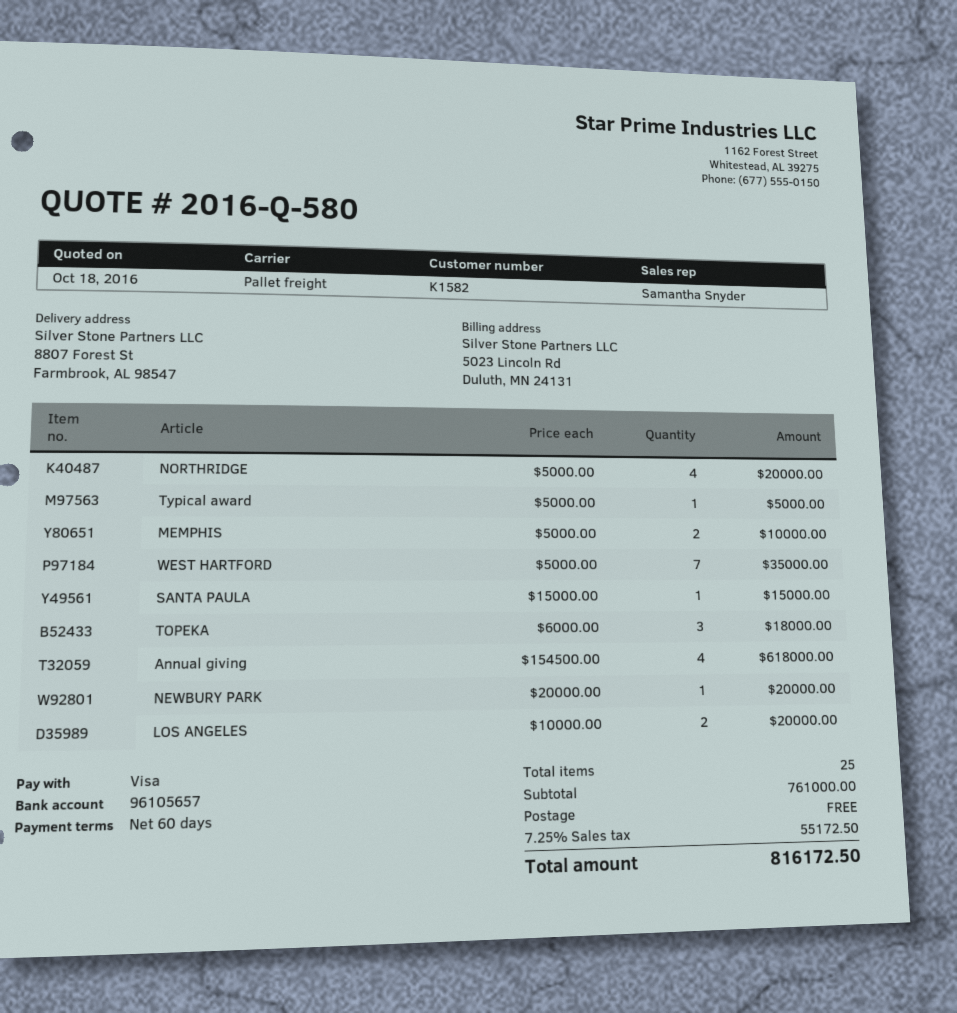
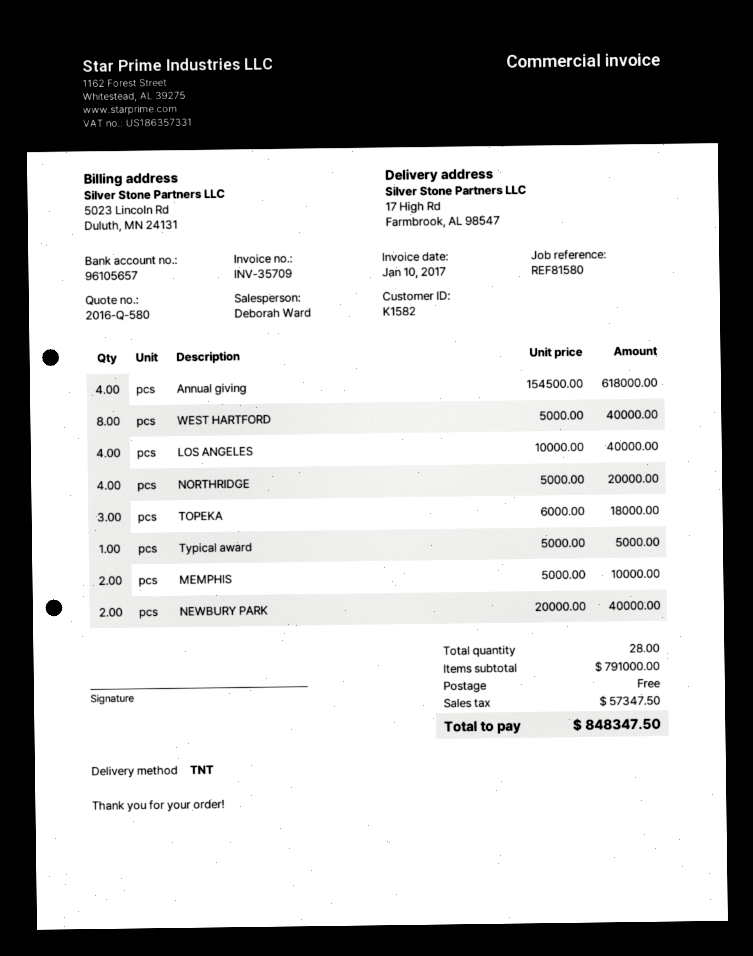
sales rep: Samantha Snyder -> Deborah Ward
shipping method: pallet freight -> TNT
ship to: 8807 Forest St, Farmbrook, AL 98547 -> 17 High Rd, Farmbrook, AL 98547
WEST HARTFORD: 7 x 5000.00 = 35000.00 -> 8 x 5000.00 = 40000.00
SANTA PAULA: 1 x 15000.00 = 15000.00 -> none
NEWBURY PARK: 1 x 20000.00 = 20000.00 -> 2 x 20000.00 = 40000.00
LOS ANGELES: 2 x 10000.00 = 20000.00 -> 4 x 10000.00 = 40000.00
total quantity: 25 -> 28
subtotal: 761000.00 -> 791000.00
tax: 55172.50 -> 57347.50
total: 816172.50 -> 848347.50

